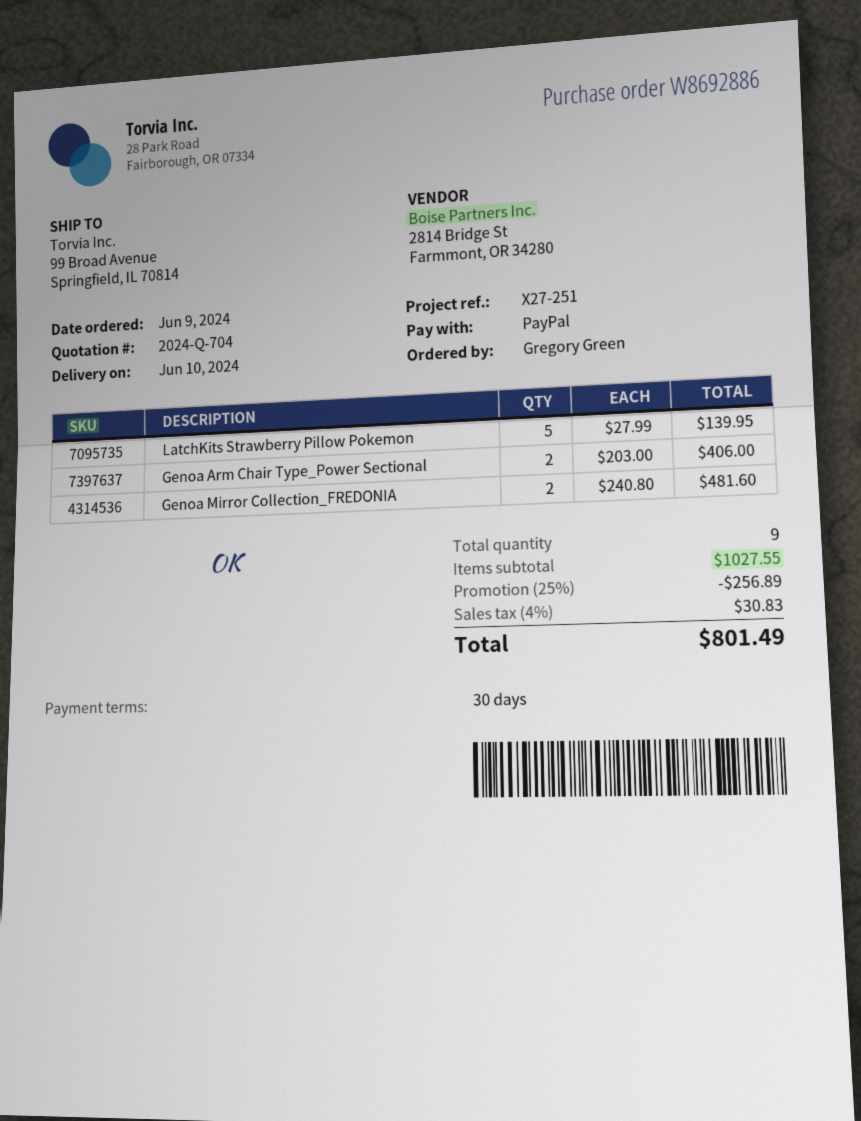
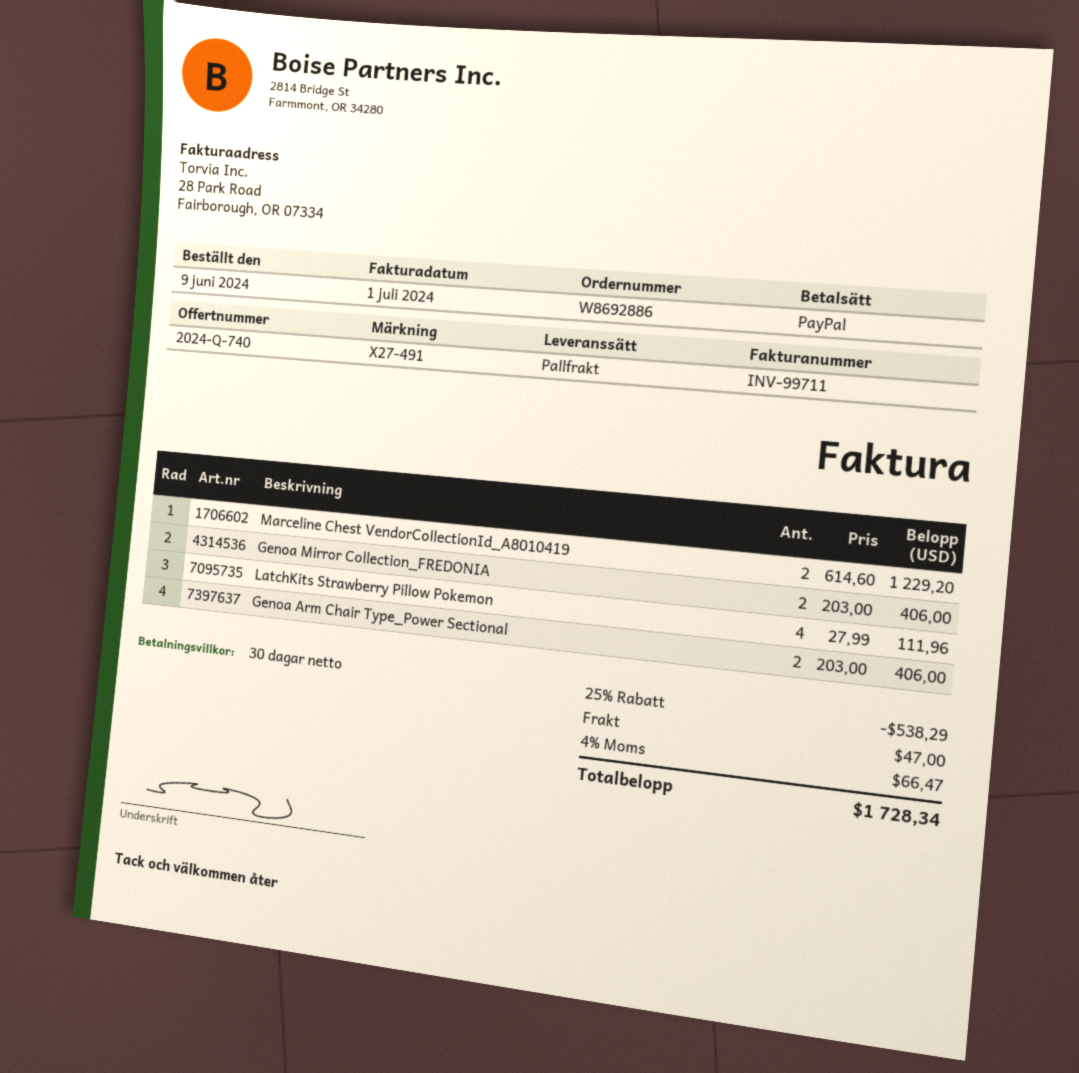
quote number: 2024-Q-704 -> 2024-Q-740
reference: X27-251 -> X27-491
LatchKits Strawberry Pillow Pokemon: 5 x 27.99 = 139.95 -> 4 x 27.99 = 111.96
Genoa Mirror Collection_FREDONIA: 2 x 240.80 = 481.60 -> 2 x 203.00 = 406.00
Marceline Chest VendorCollectionId_A8010419: none -> 2 x 614.60 = 1229.20
discount: 25% = 256.89 -> 25% = 538.29
shipping: none -> 47.00
tax: 4% = 30.83 -> 4% = 66.47
total: 801.49 -> 1728.34

